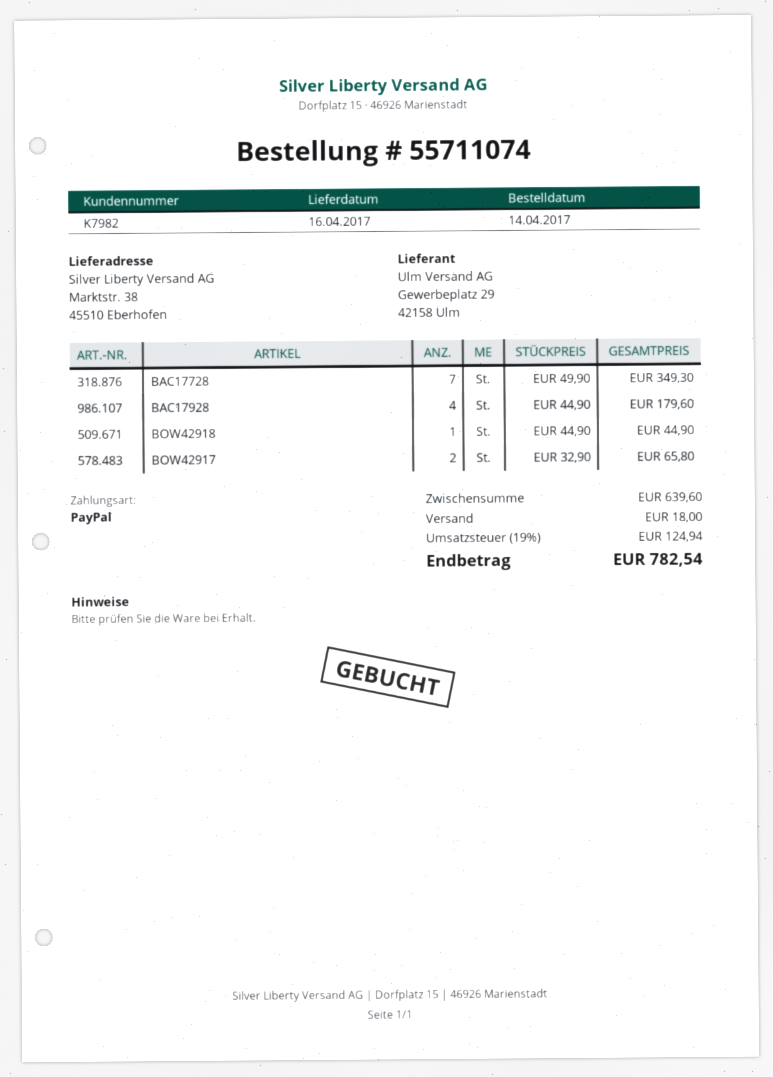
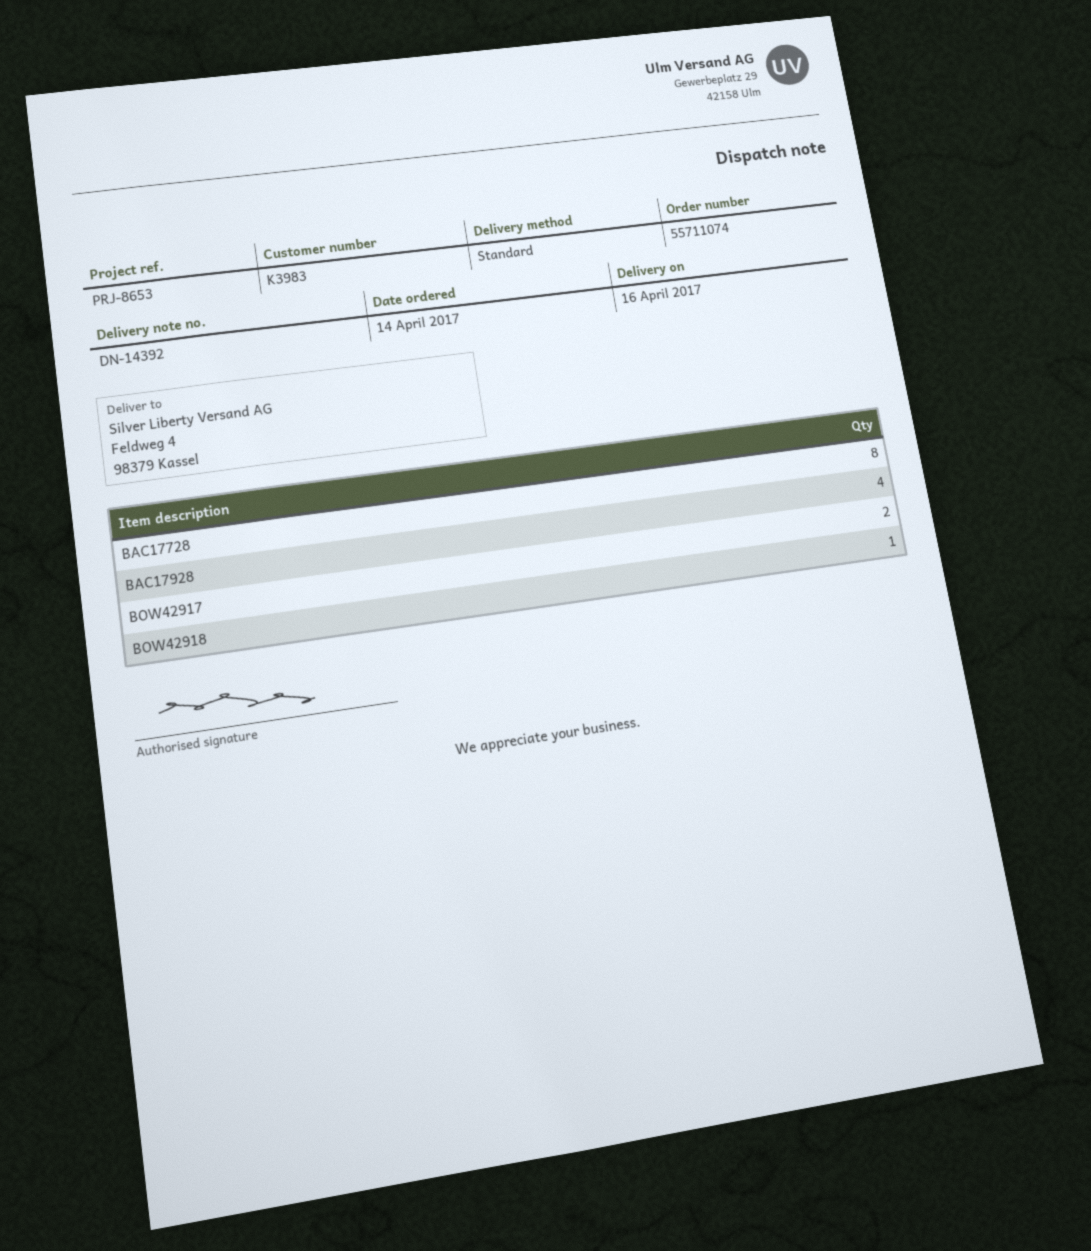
customer number: K7982 -> K3983
ship to: Marktstr. 38, 45510 Eberhofen -> Feldweg 4, 98379 Kassel
BAC17728: 7 -> 8

